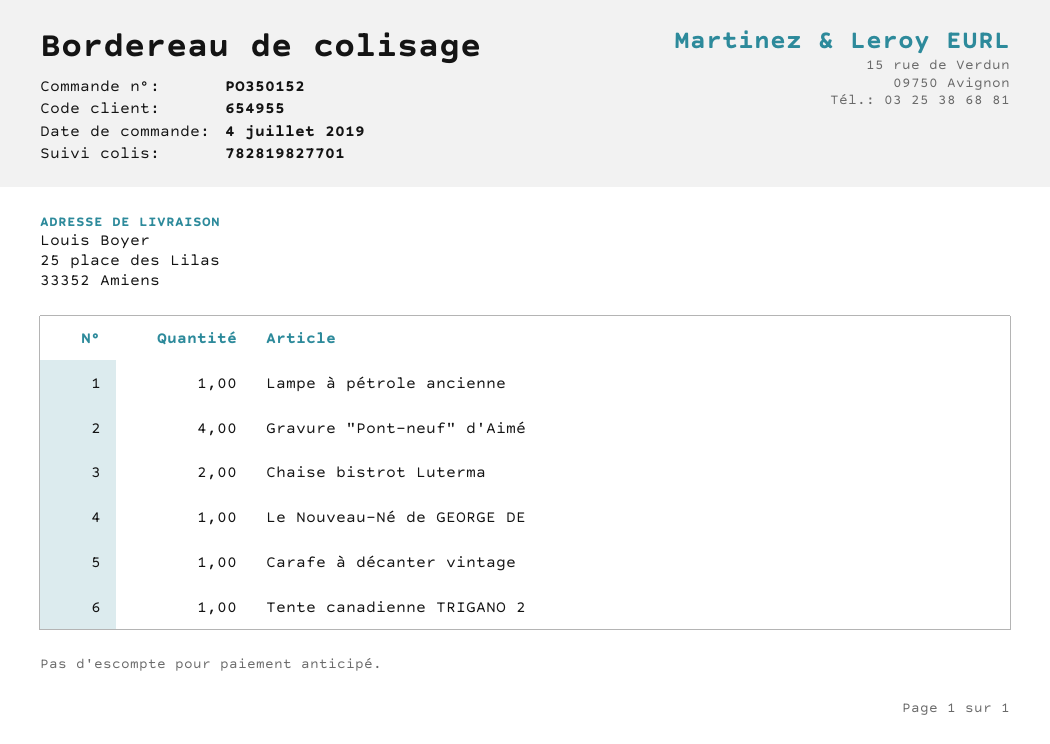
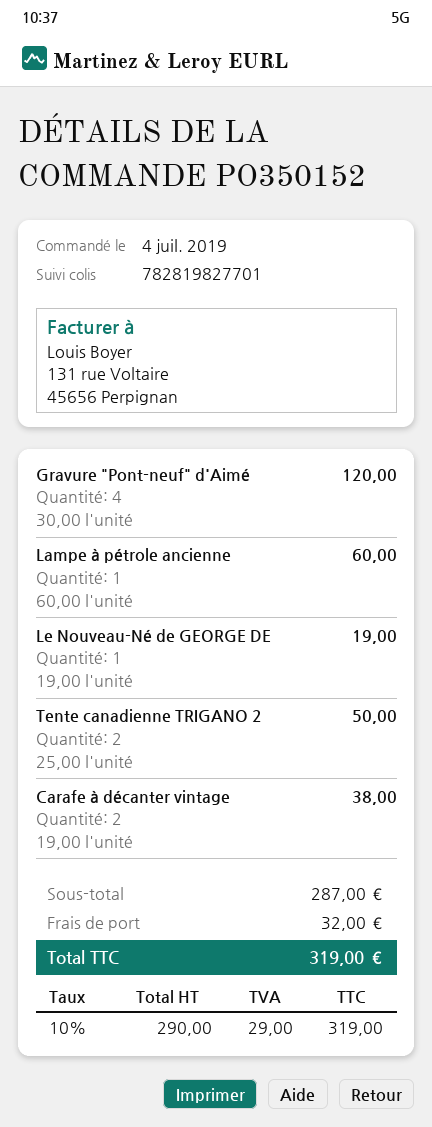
Chaise bistrot Luterma: 2 -> none
Carafe à décanter vintage: 1 -> 2
Tente canadienne TRIGANO 2: 1 -> 2

